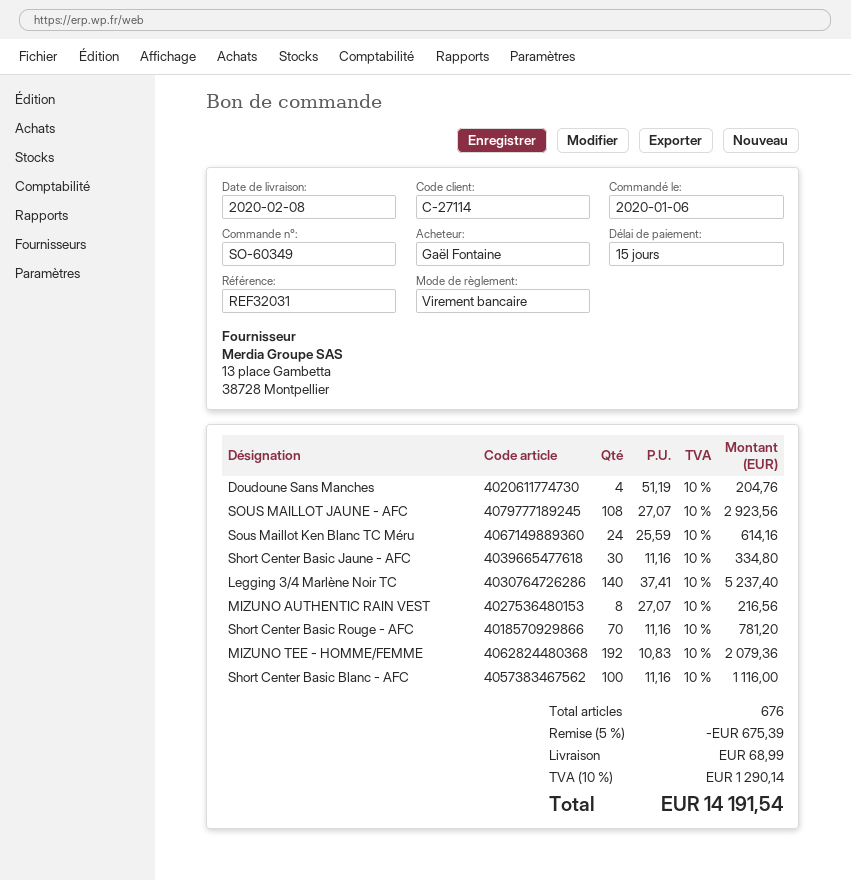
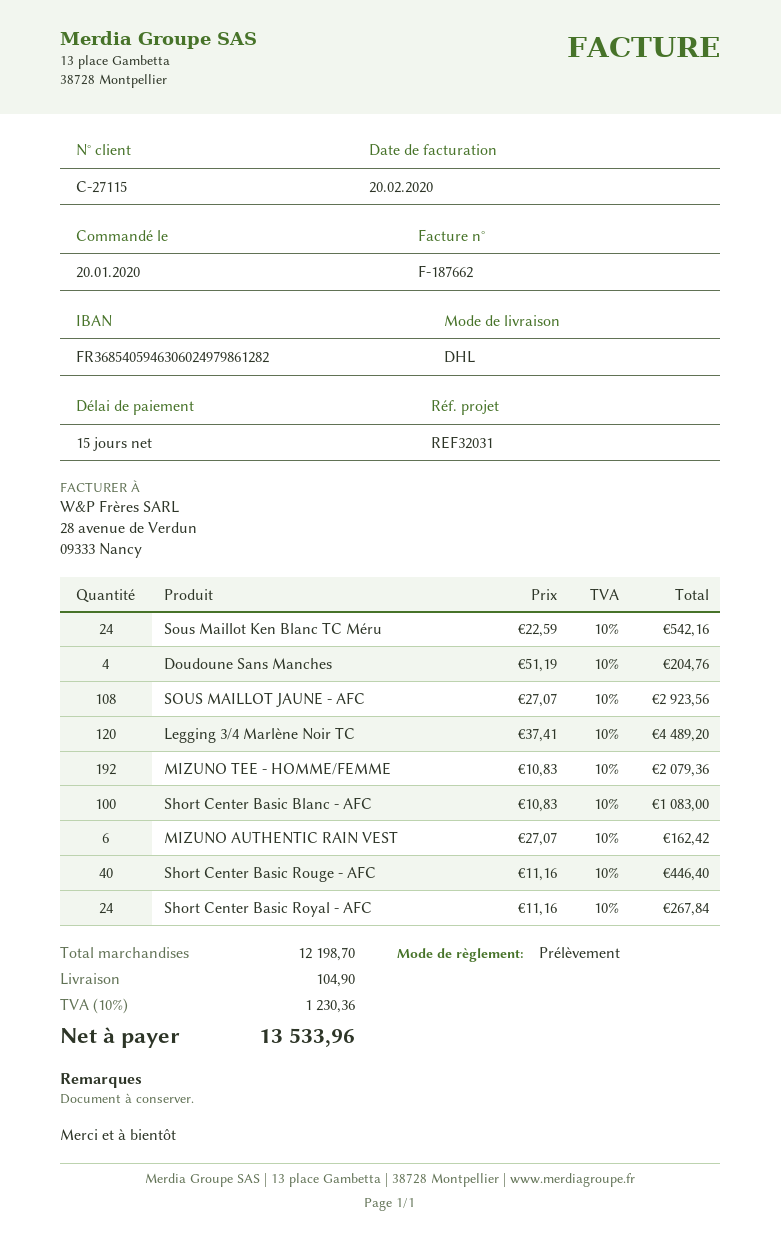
order date: 2020-01-06 -> 2020-01-20
customer number: C-27114 -> C-27115
payment method: bank transfer -> direct debit
Sous Maillot Ken Blanc TC Méru: 24 x 25.59 = 614.16 -> 24 x 22.59 = 542.16
Short Center Basic Jaune - AFC: 30 x 11.16 = 334.80 -> none
Legging 3/4 Marlène Noir TC: 140 x 37.41 = 5237.40 -> 120 x 37.41 = 4489.20
MIZUNO AUTHENTIC RAIN VEST: 8 x 27.07 = 216.56 -> 6 x 27.07 = 162.42
Short Center Basic Rouge - AFC: 70 x 11.16 = 781.20 -> 40 x 11.16 = 446.40
Short Center Basic Blanc - AFC: 100 x 11.16 = 1116.00 -> 100 x 10.83 = 1083.00
Short Center Basic Royal - AFC: none -> 24 x 11.16 = 267.84
discount: 5% = 675.39 -> none
shipping: 68.99 -> 104.90
tax: 10% = 1290.14 -> 10% = 1230.36
total: 14191.54 -> 13533.96

